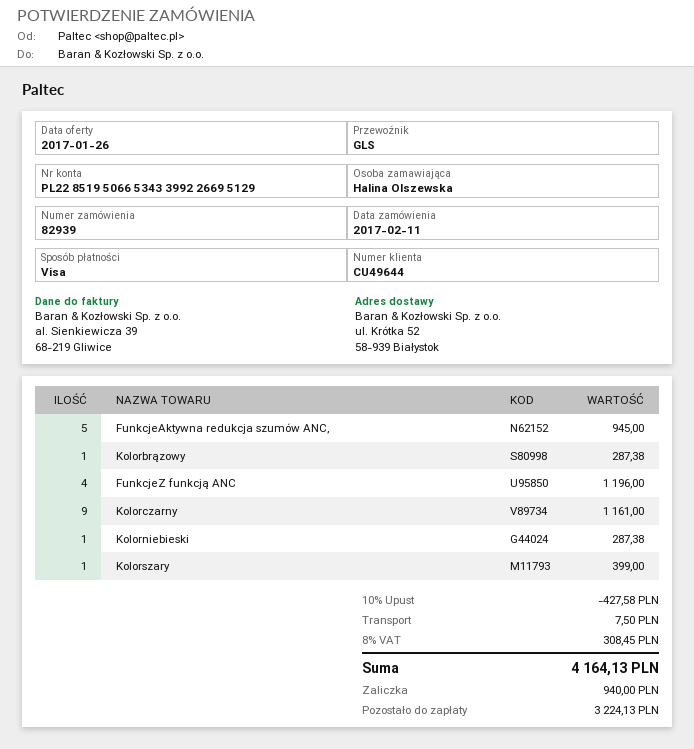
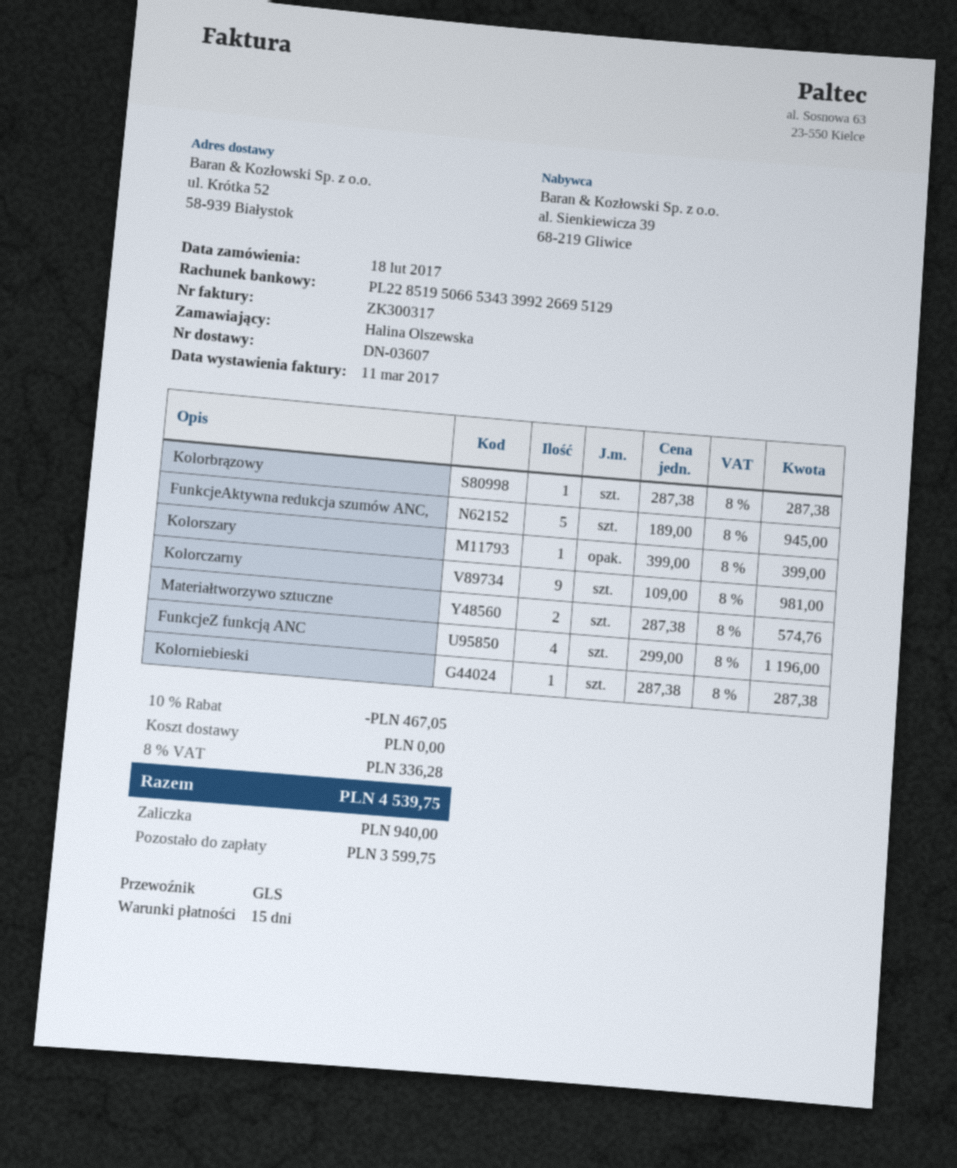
order date: 2017-02-11 -> 2017-02-18
Kolorczarny: 9 for 1161.00 -> 9 for 981.00
Materiałtworzywo sztuczne: none -> 2 for 574.76
discount: 10% = 427.58 -> 10% = 467.05
shipping: 7.50 -> 0.00
tax: 8% = 308.45 -> 8% = 336.28
total: 4164.13 -> 4539.75
balance: 3224.13 -> 3599.75

